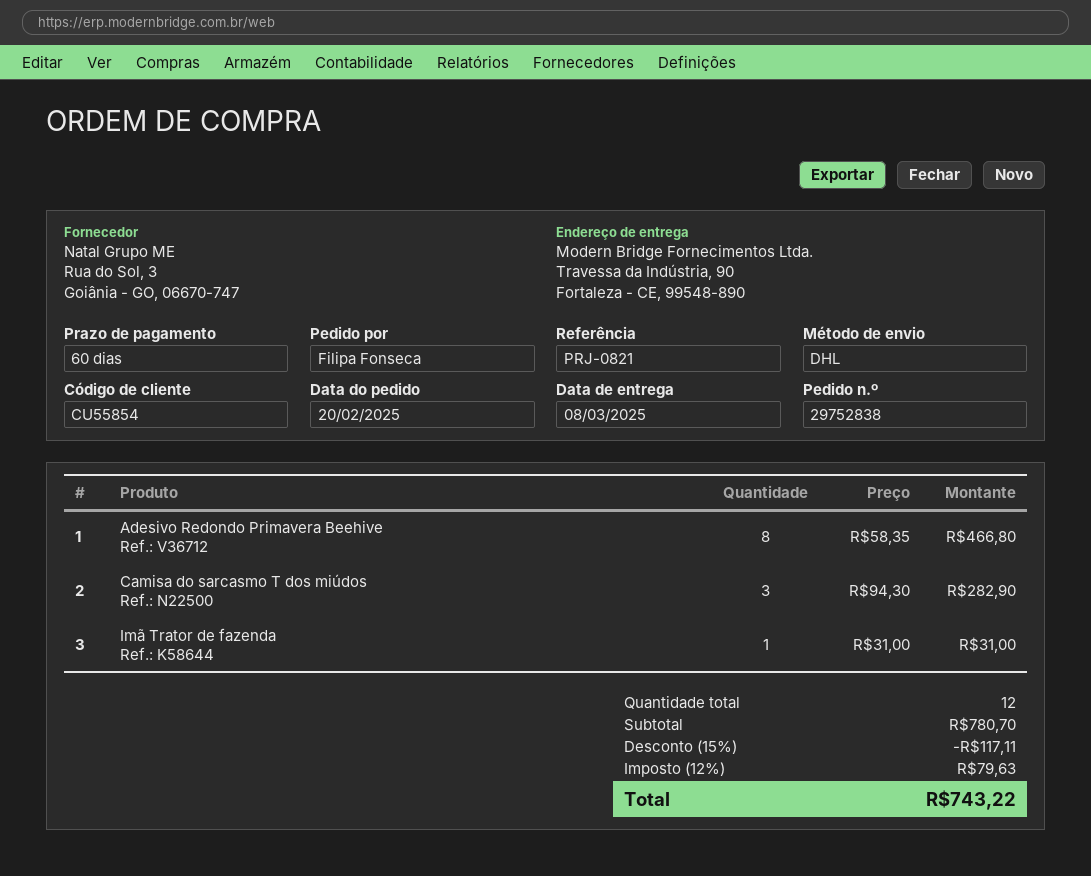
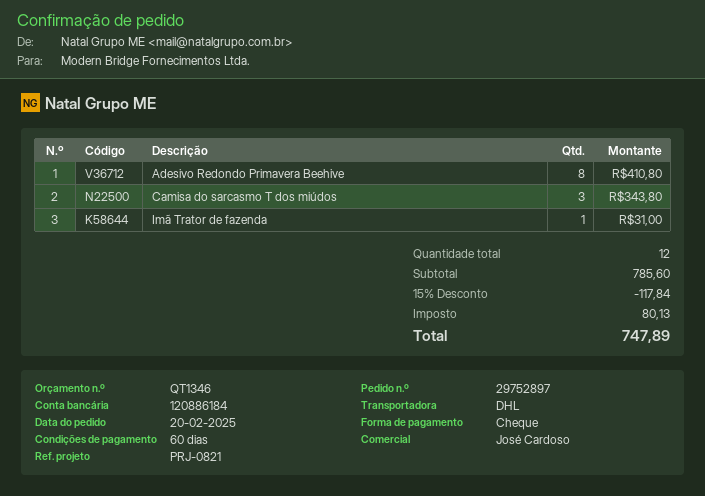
order number: 29752838 -> 29752897
Adesivo Redondo Primavera Beehive: 8 for 466.80 -> 8 for 410.80
Camisa do sarcasmo T dos miúdos: 3 for 282.90 -> 3 for 343.80
subtotal: 780.70 -> 785.60
discount: 15% = 117.11 -> 15% = 117.84
tax: 79.63 -> 80.13
total: 743.22 -> 747.89

